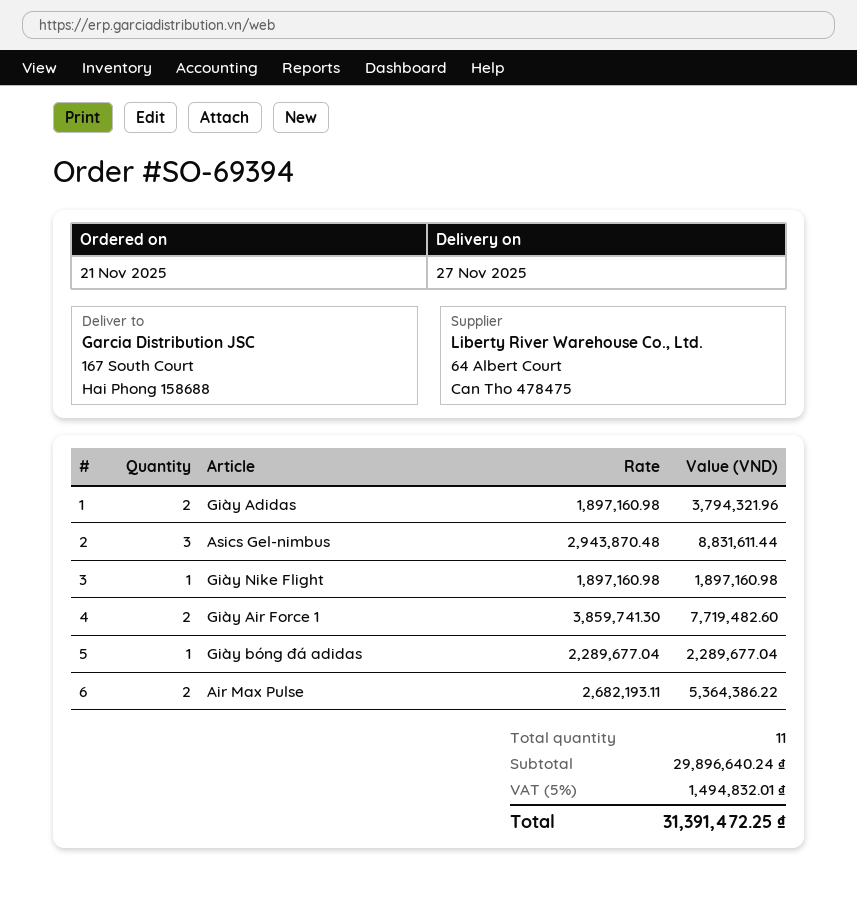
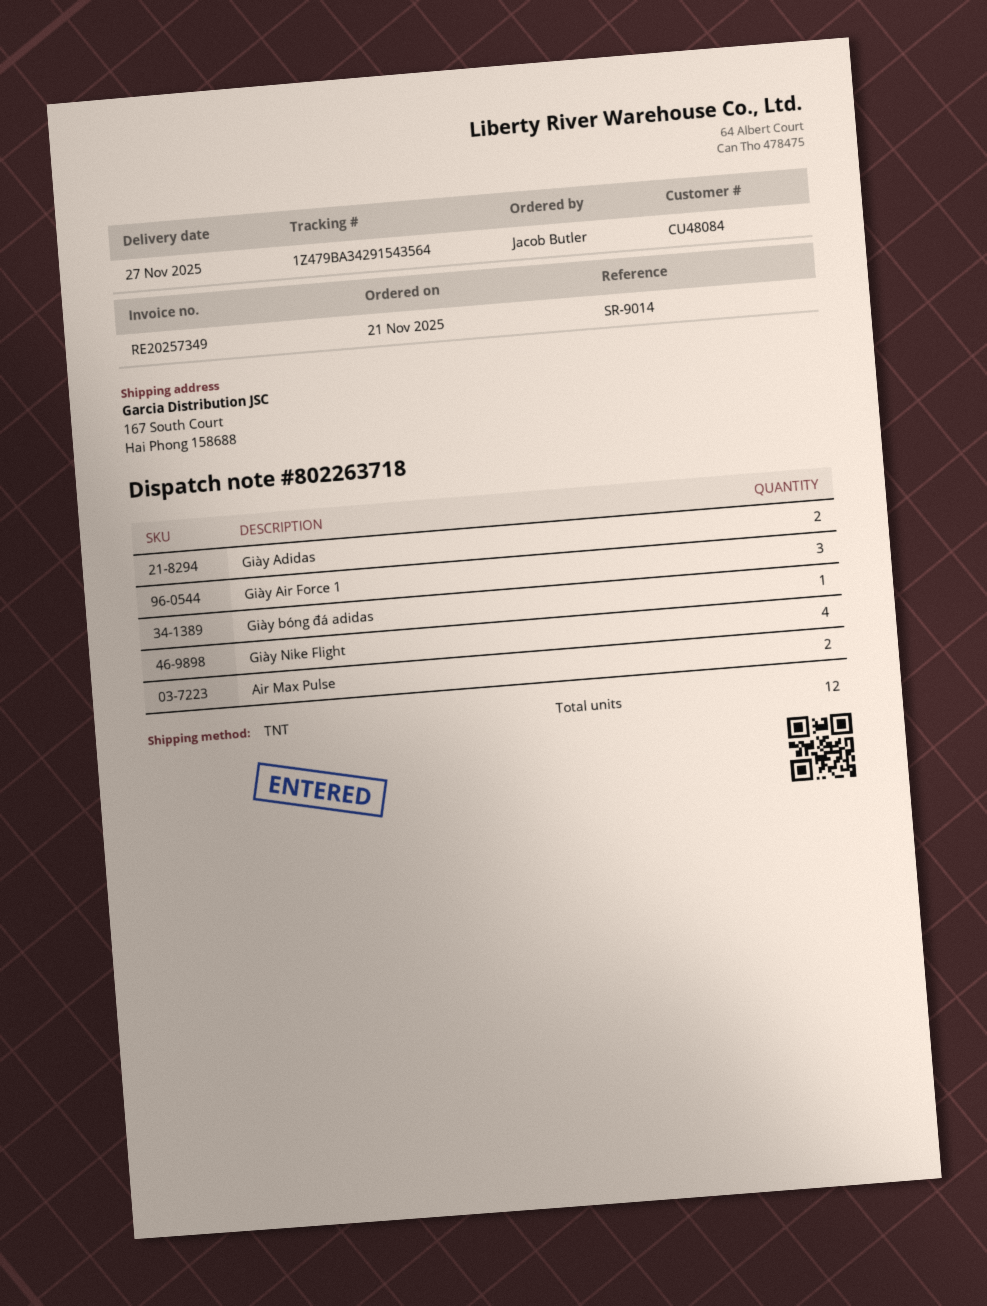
Asics Gel-nimbus: 3 -> none
Giày Nike Flight: 1 -> 4
Giày Air Force 1: 2 -> 3
total quantity: 11 -> 12

